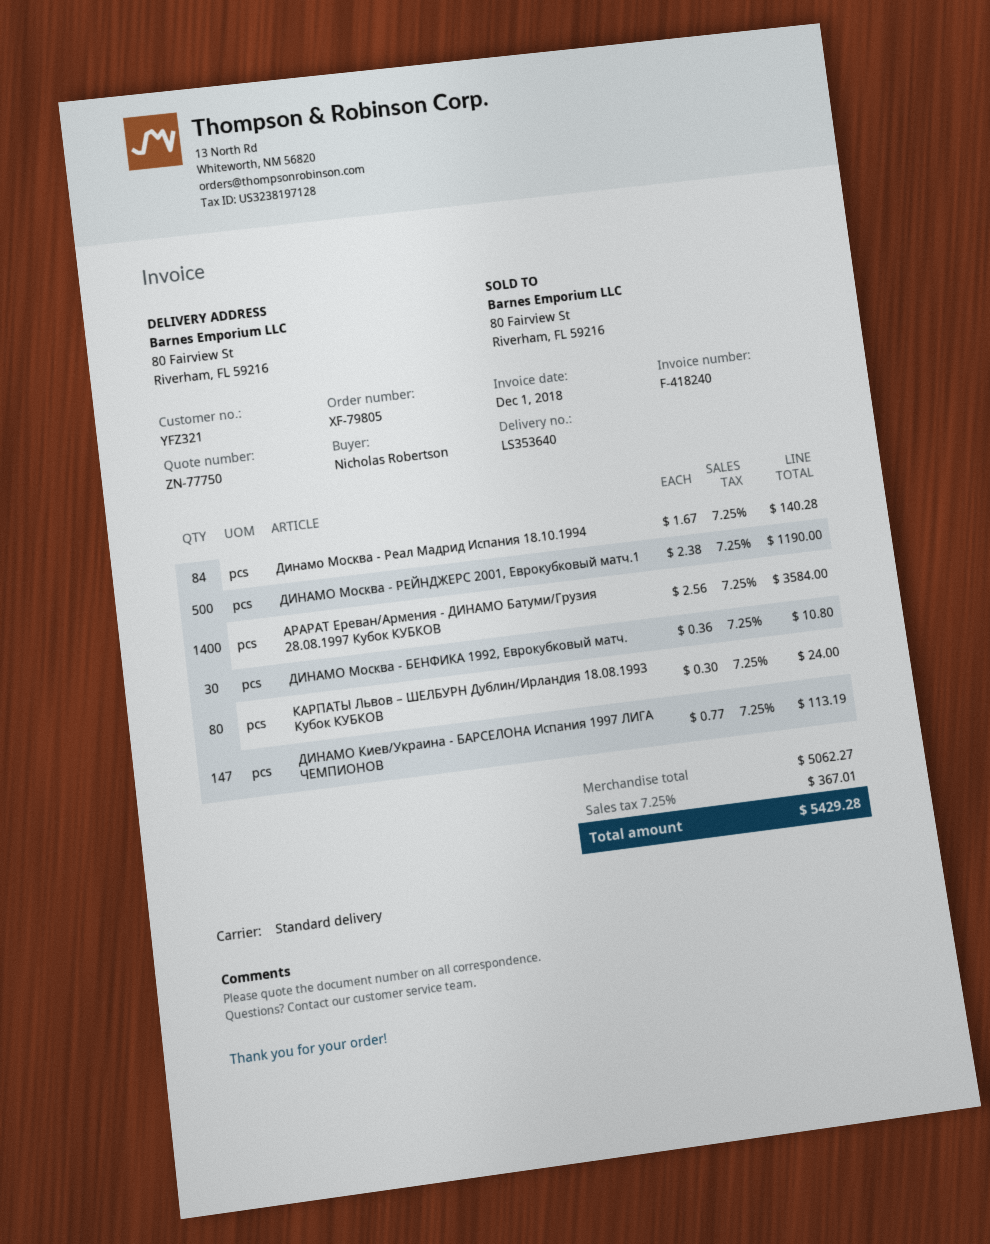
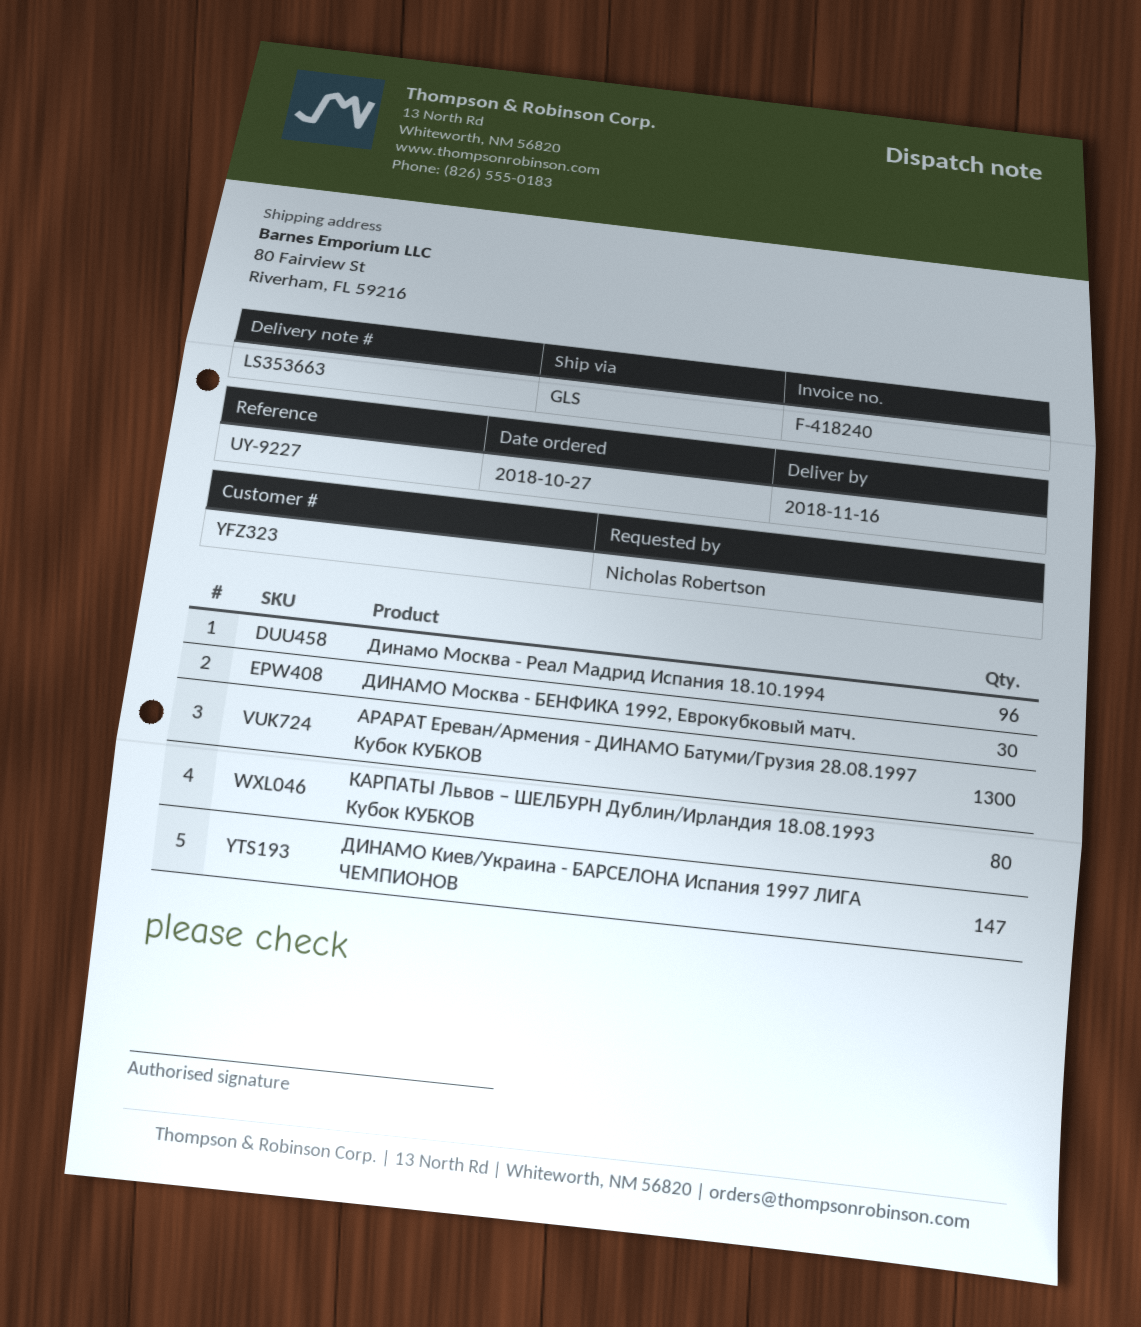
delivery note number: LS353640 -> LS353663
customer number: YFZ321 -> YFZ323
shipping method: standard -> GLS
Динамо Москва - Реал Мадрид Испания 18.10.1994: 84 -> 96
ДИНАМО Москва - РЕЙНДЖЕРС 2001, Еврокубковый матч.1: 500 -> none
АРАРАТ Ереван/Армения - ДИНАМО Батуми/Грузия 28.08.1997 Кубок КУБКОВ: 1400 -> 1300

